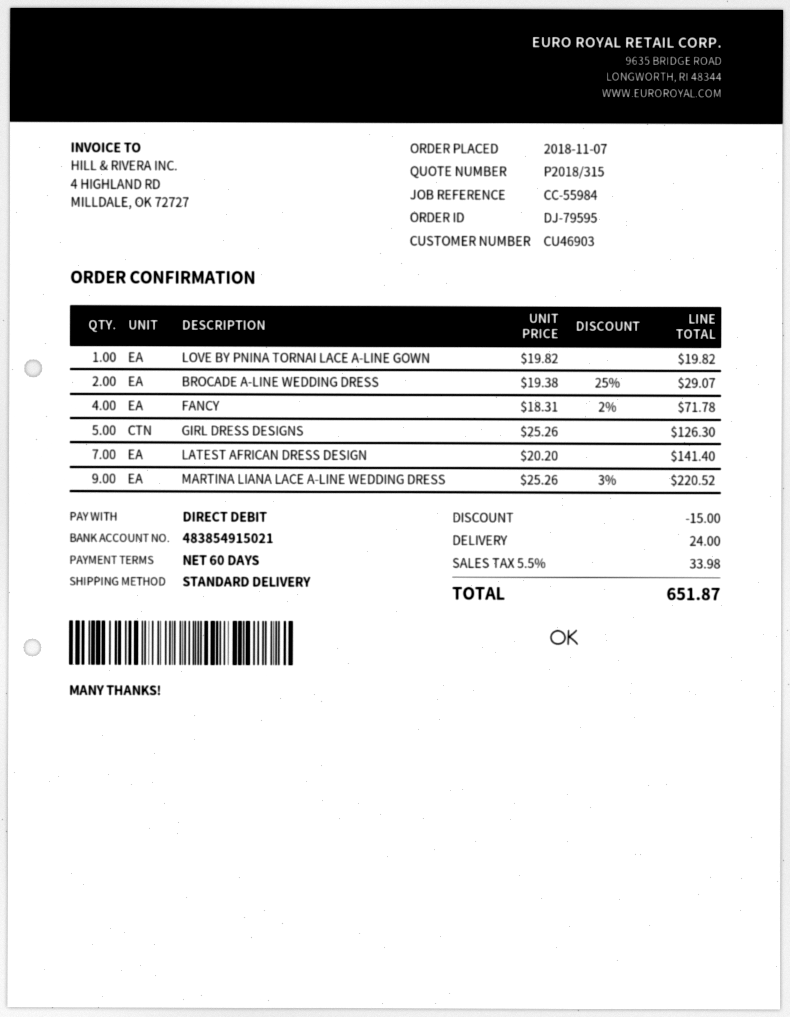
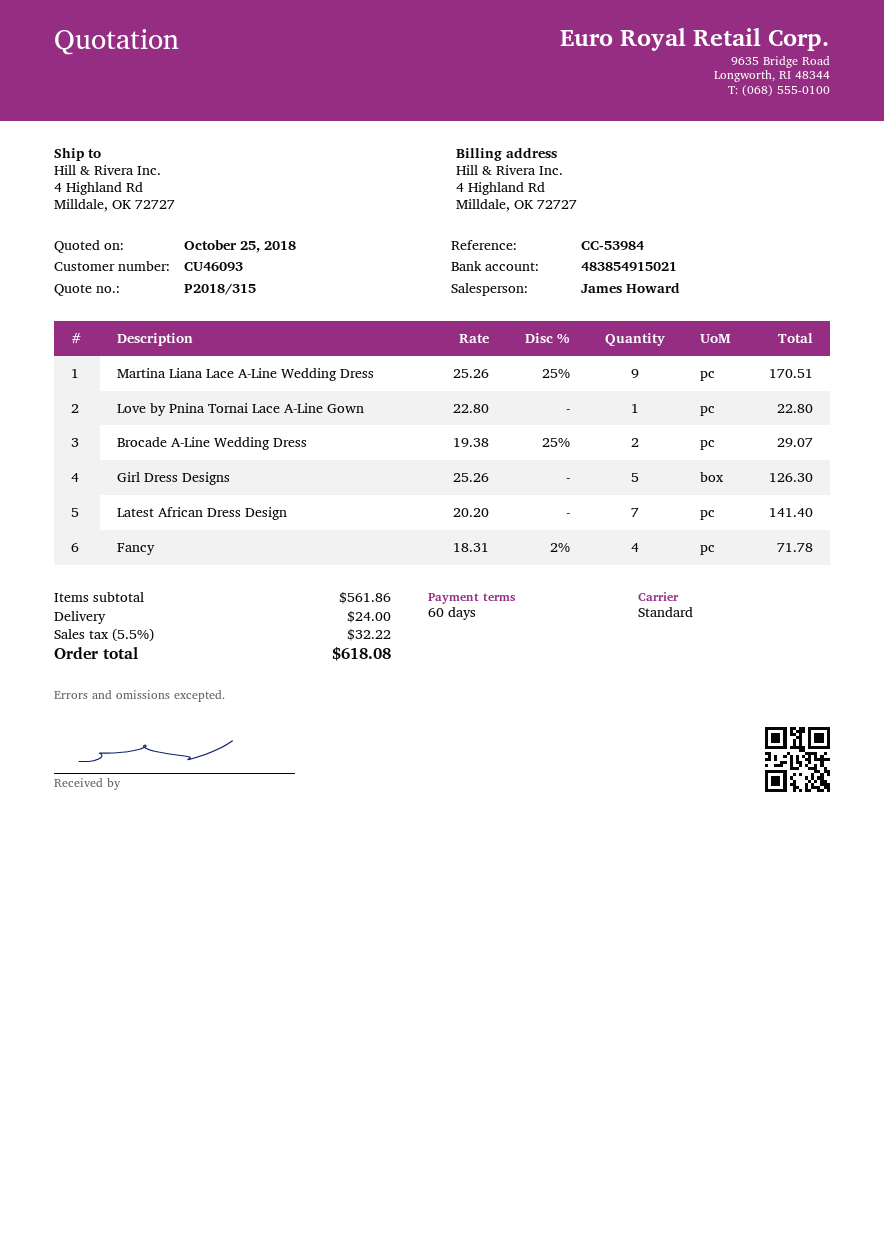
customer number: CU46903 -> CU46093
reference: CC-55984 -> CC-53984
LOVE BY PNINA TORNAI LACE A-LINE GOWN: 1 x 19.82 = 19.82 -> 1 x 22.80 = 22.80
MARTINA LIANA LACE A-LINE WEDDING DRESS: 9 x 25.26 - 3% = 220.52 -> 9 x 25.26 - 25% = 170.51
discount: 15.00 -> none
tax: 5.5% = 33.98 -> 5.5% = 32.22
total: 651.87 -> 618.08

